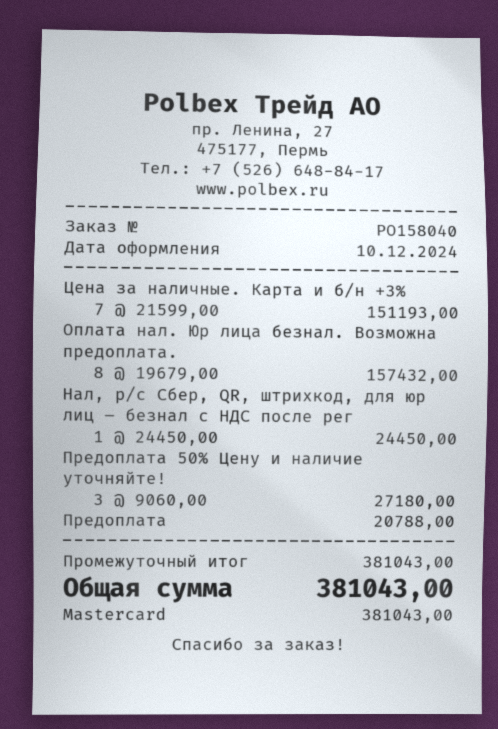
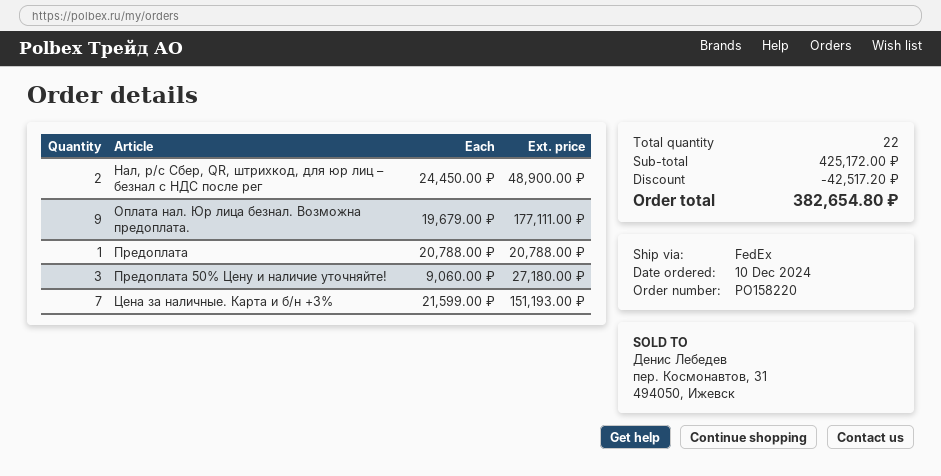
order number: PO158040 -> PO158220
Оплата нал. Юр лица безнал. Возможна предоплата.: 8 x 19679.00 = 157432.00 -> 9 x 19679.00 = 177111.00
Нал, р/с Сбер, QR, штрихкод, для юр лиц – безнал с НДС после рег: 1 x 24450.00 = 24450.00 -> 2 x 24450.00 = 48900.00
subtotal: 381043.00 -> 425172.00
discount: none -> 42517.20
total: 381043.00 -> 382654.80

